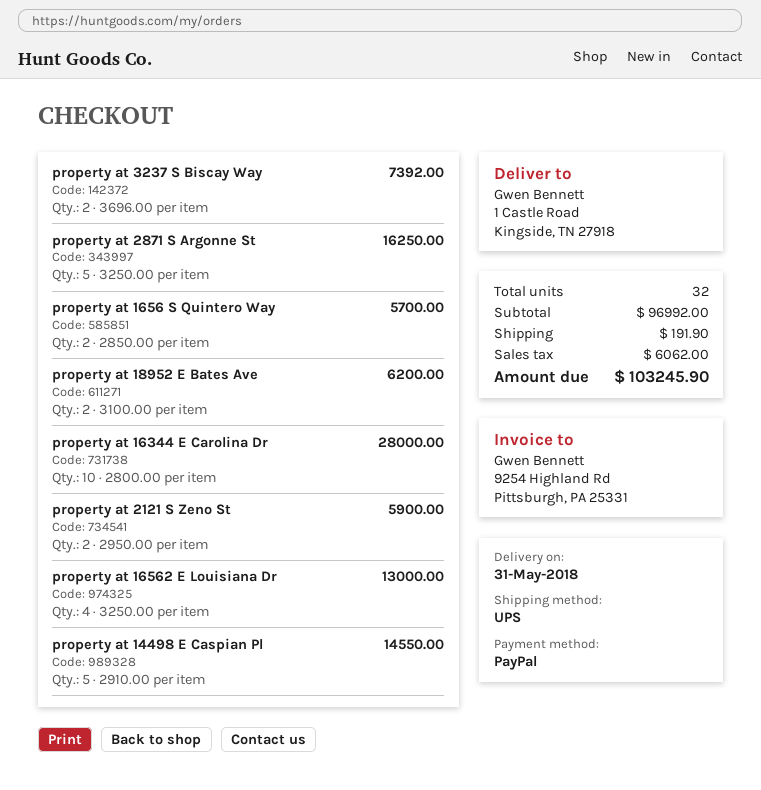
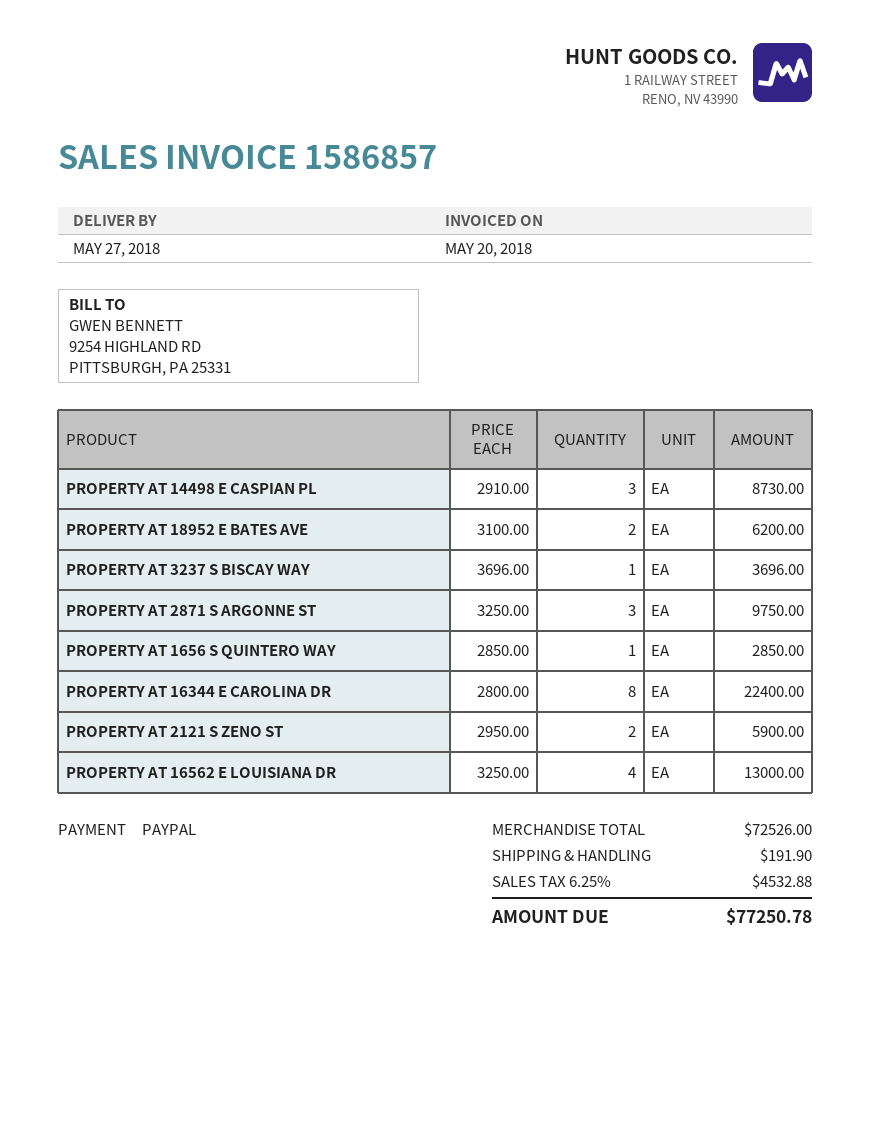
delivery date: 2018-05-31 -> 2018-05-27
property at 3237 S Biscay Way: 2 x 3696.00 = 7392.00 -> 1 x 3696.00 = 3696.00
property at 2871 S Argonne St: 5 x 3250.00 = 16250.00 -> 3 x 3250.00 = 9750.00
property at 1656 S Quintero Way: 2 x 2850.00 = 5700.00 -> 1 x 2850.00 = 2850.00
property at 16344 E Carolina Dr: 10 x 2800.00 = 28000.00 -> 8 x 2800.00 = 22400.00
property at 14498 E Caspian Pl: 5 x 2910.00 = 14550.00 -> 3 x 2910.00 = 8730.00
subtotal: 96992.00 -> 72526.00
tax: 6062.00 -> 4532.88
total: 103245.90 -> 77250.78

